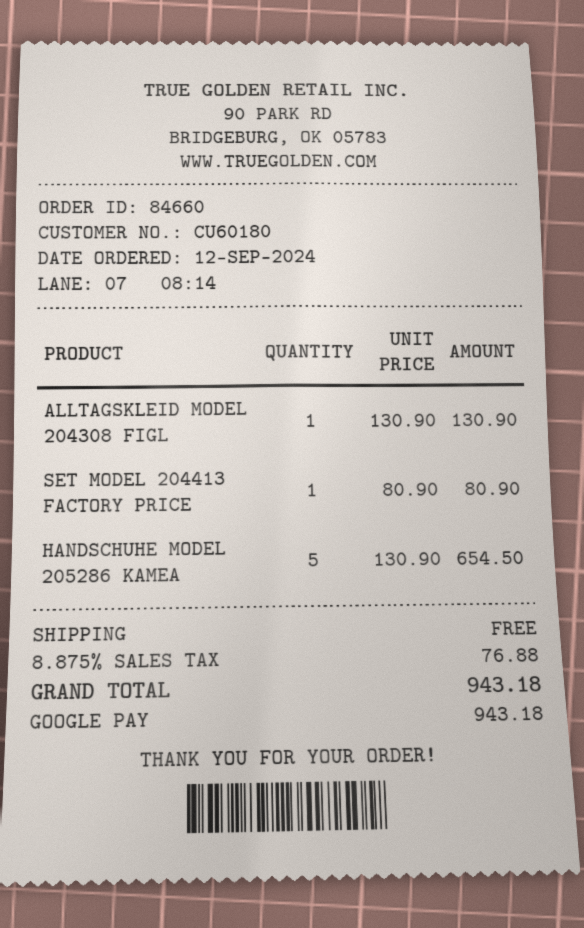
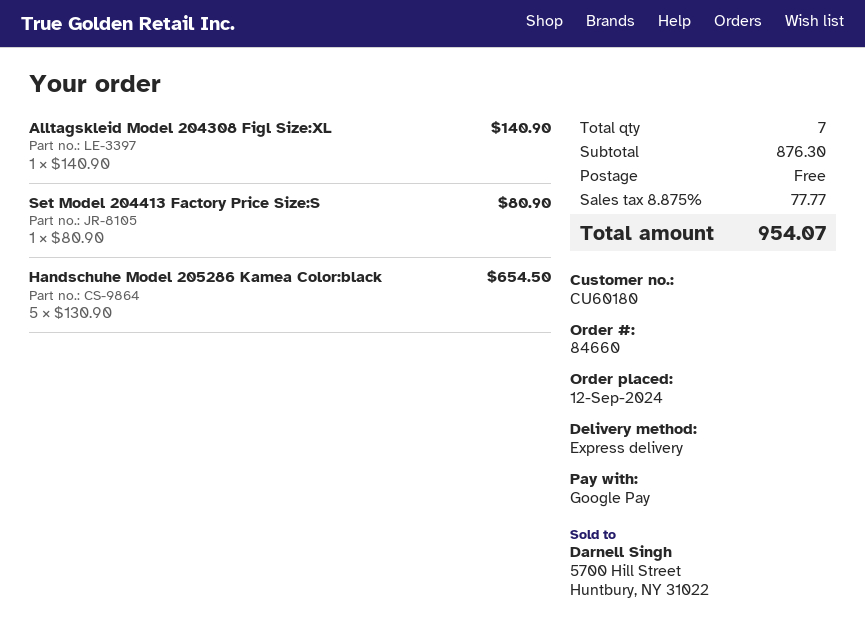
ALLTAGSKLEID MODEL 204308 FIGL: 1 x 130.90 = 130.90 -> 1 x 140.90 = 140.90
tax: 8.875% = 76.88 -> 8.875% = 77.77
total: 943.18 -> 954.07

